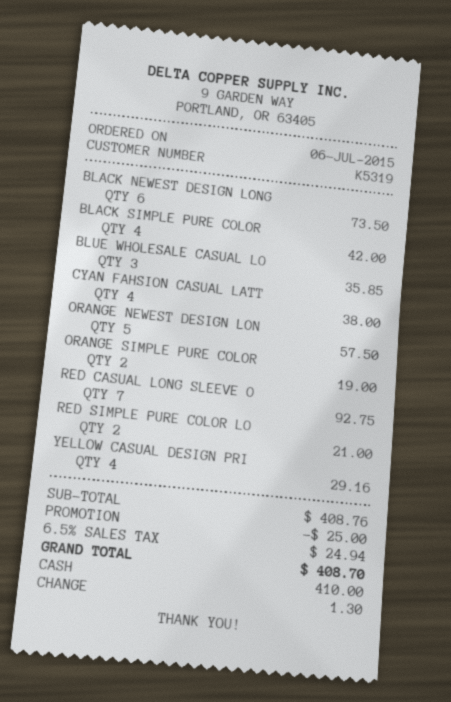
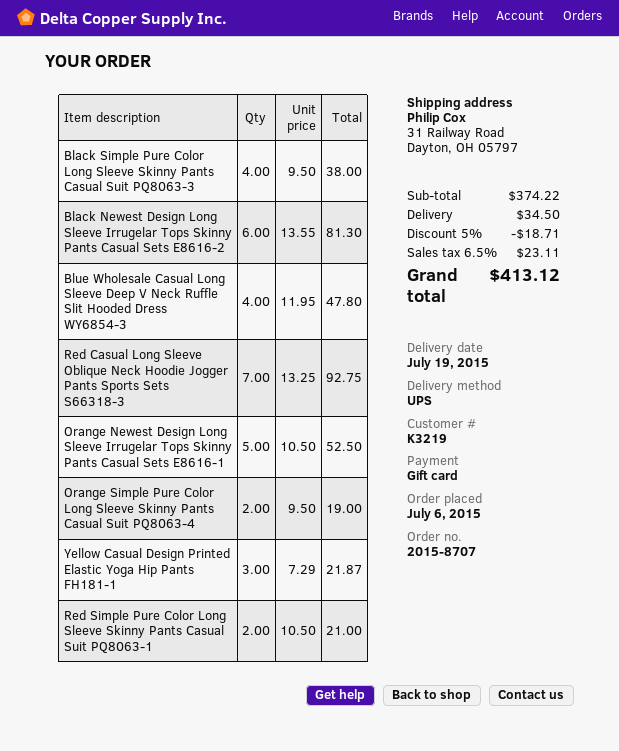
customer number: K5319 -> K3219
payment method: cash -> gift card
BLACK NEWEST DESIGN LONG: 6 for 73.50 -> 6 for 81.30
BLACK SIMPLE PURE COLOR: 4 for 42.00 -> 4 for 38.00
BLUE WHOLESALE CASUAL LO: 3 for 35.85 -> 4 for 47.80
CYAN FAHSION CASUAL LATT: 4 for 38.00 -> none
ORANGE NEWEST DESIGN LON: 5 for 57.50 -> 5 for 52.50
YELLOW CASUAL DESIGN PRI: 4 for 29.16 -> 3 for 21.87
subtotal: 408.76 -> 374.22
discount: 25.00 -> 18.71
shipping: none -> 34.50
tax: 6.5% = 24.94 -> 6.5% = 23.11
total: 408.70 -> 413.12

